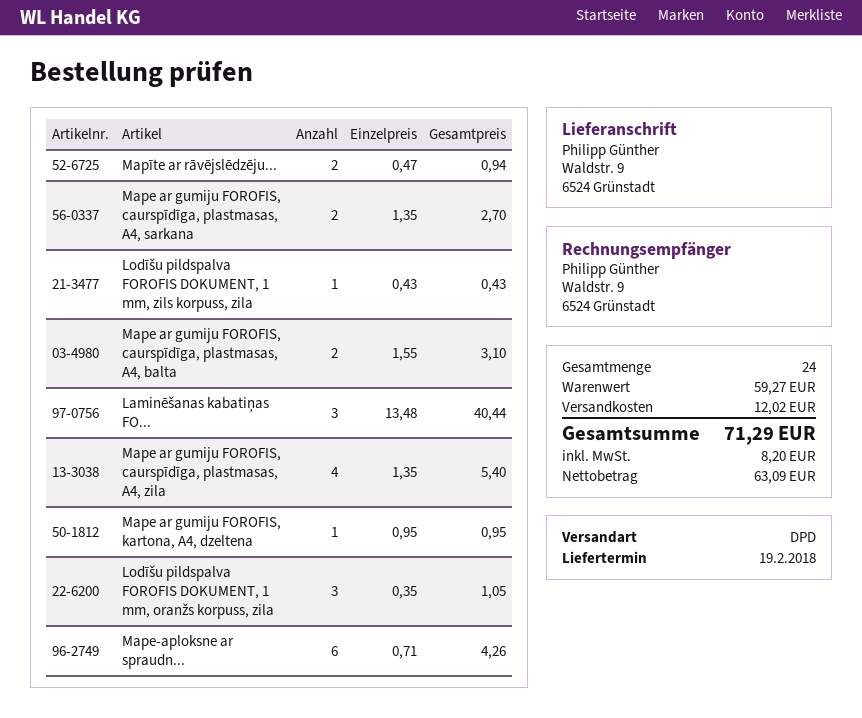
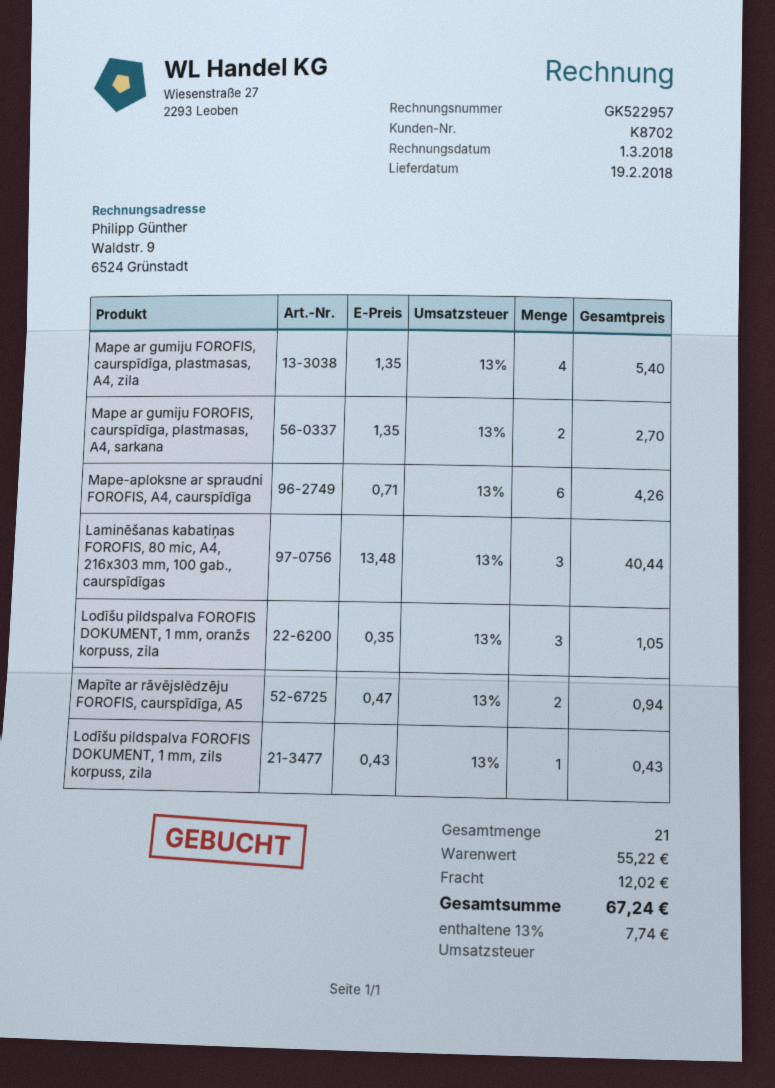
Mape ar gumiju FOROFIS, caurspīdīga, plastmasas, A4, balta: 2 x 1.55 = 3.10 -> none
Mape ar gumiju FOROFIS, kartona, A4, dzeltena: 1 x 0.95 = 0.95 -> none
total quantity: 24 -> 21
subtotal: 59.27 -> 55.22
tax: 8.20 -> 7.74
total: 71.29 -> 67.24

